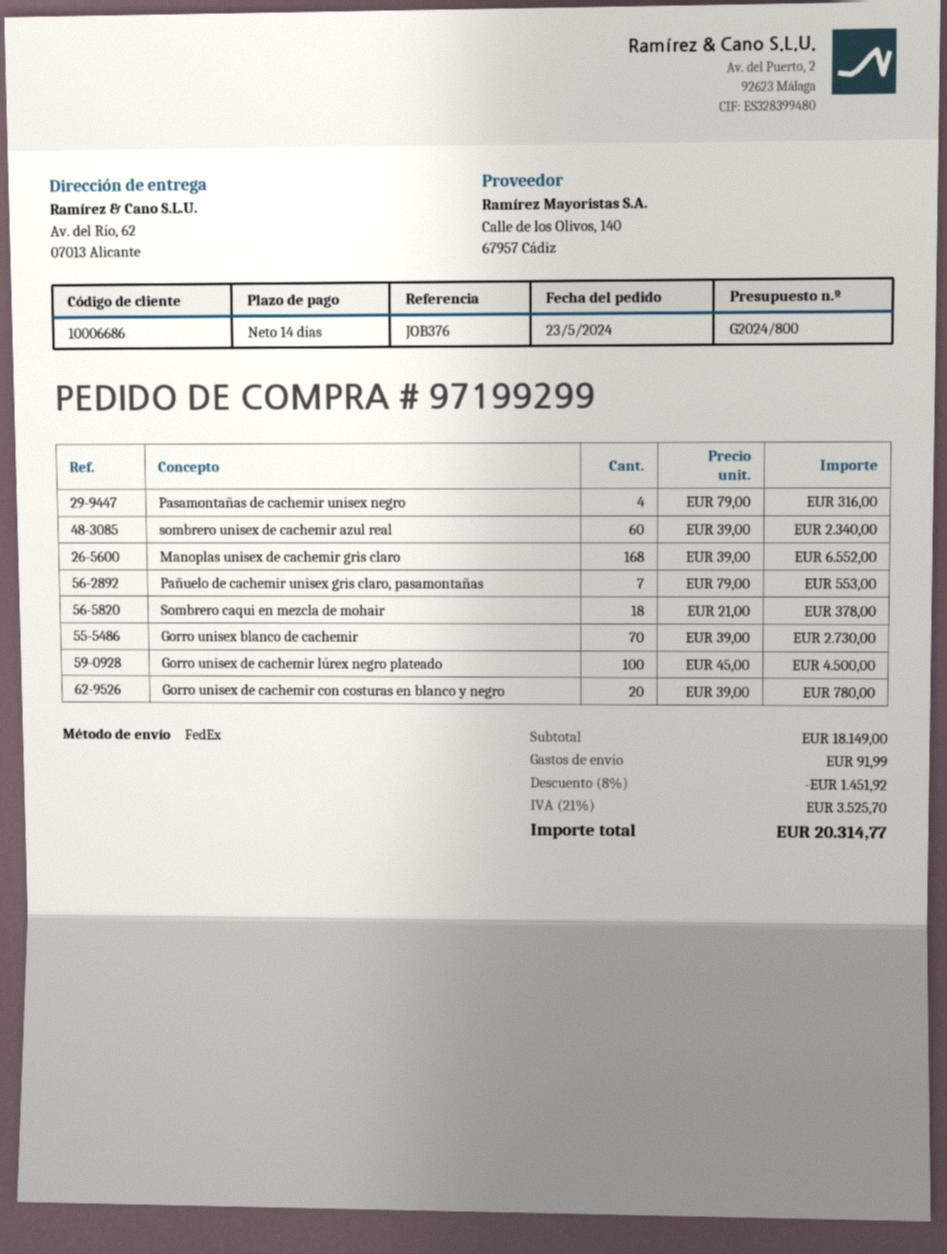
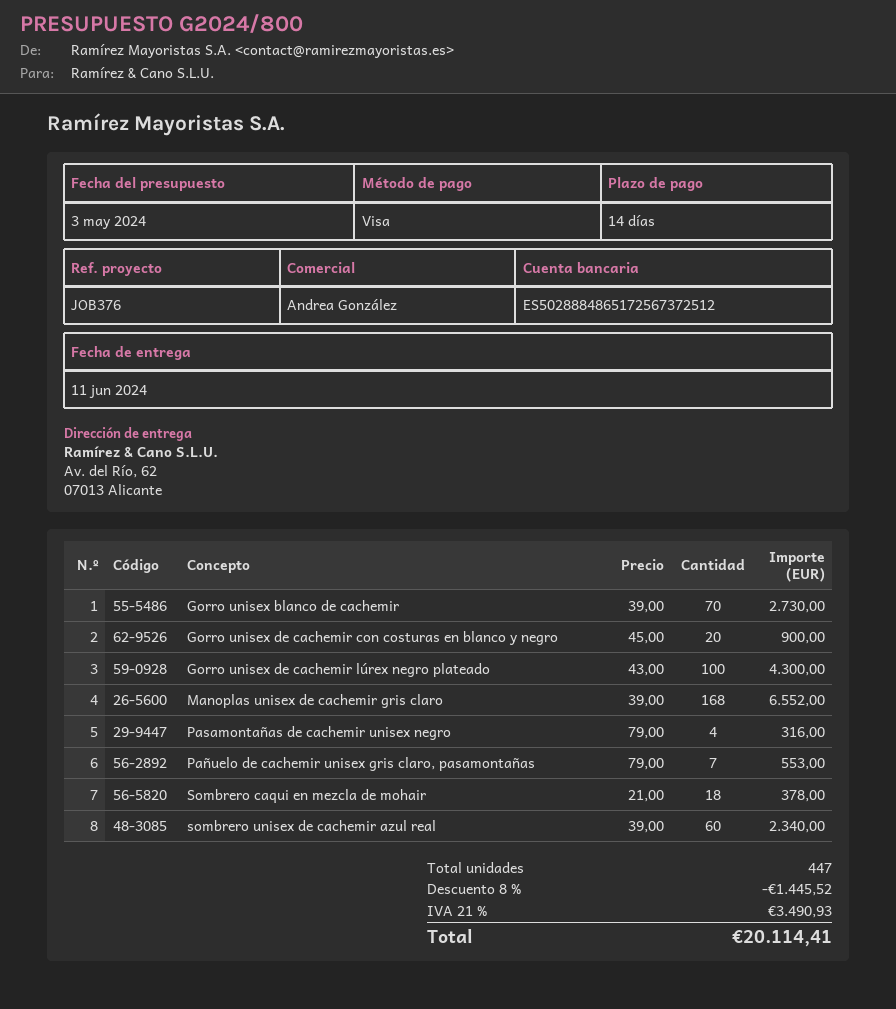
Gorro unisex de cachemir lúrex negro plateado: 100 x 45.00 = 4500.00 -> 100 x 43.00 = 4300.00
Gorro unisex de cachemir con costuras en blanco y negro: 20 x 39.00 = 780.00 -> 20 x 45.00 = 900.00
discount: 8% = 1451.92 -> 8% = 1445.52
shipping: 91.99 -> none
tax: 21% = 3525.70 -> 21% = 3490.93
total: 20314.77 -> 20114.41

